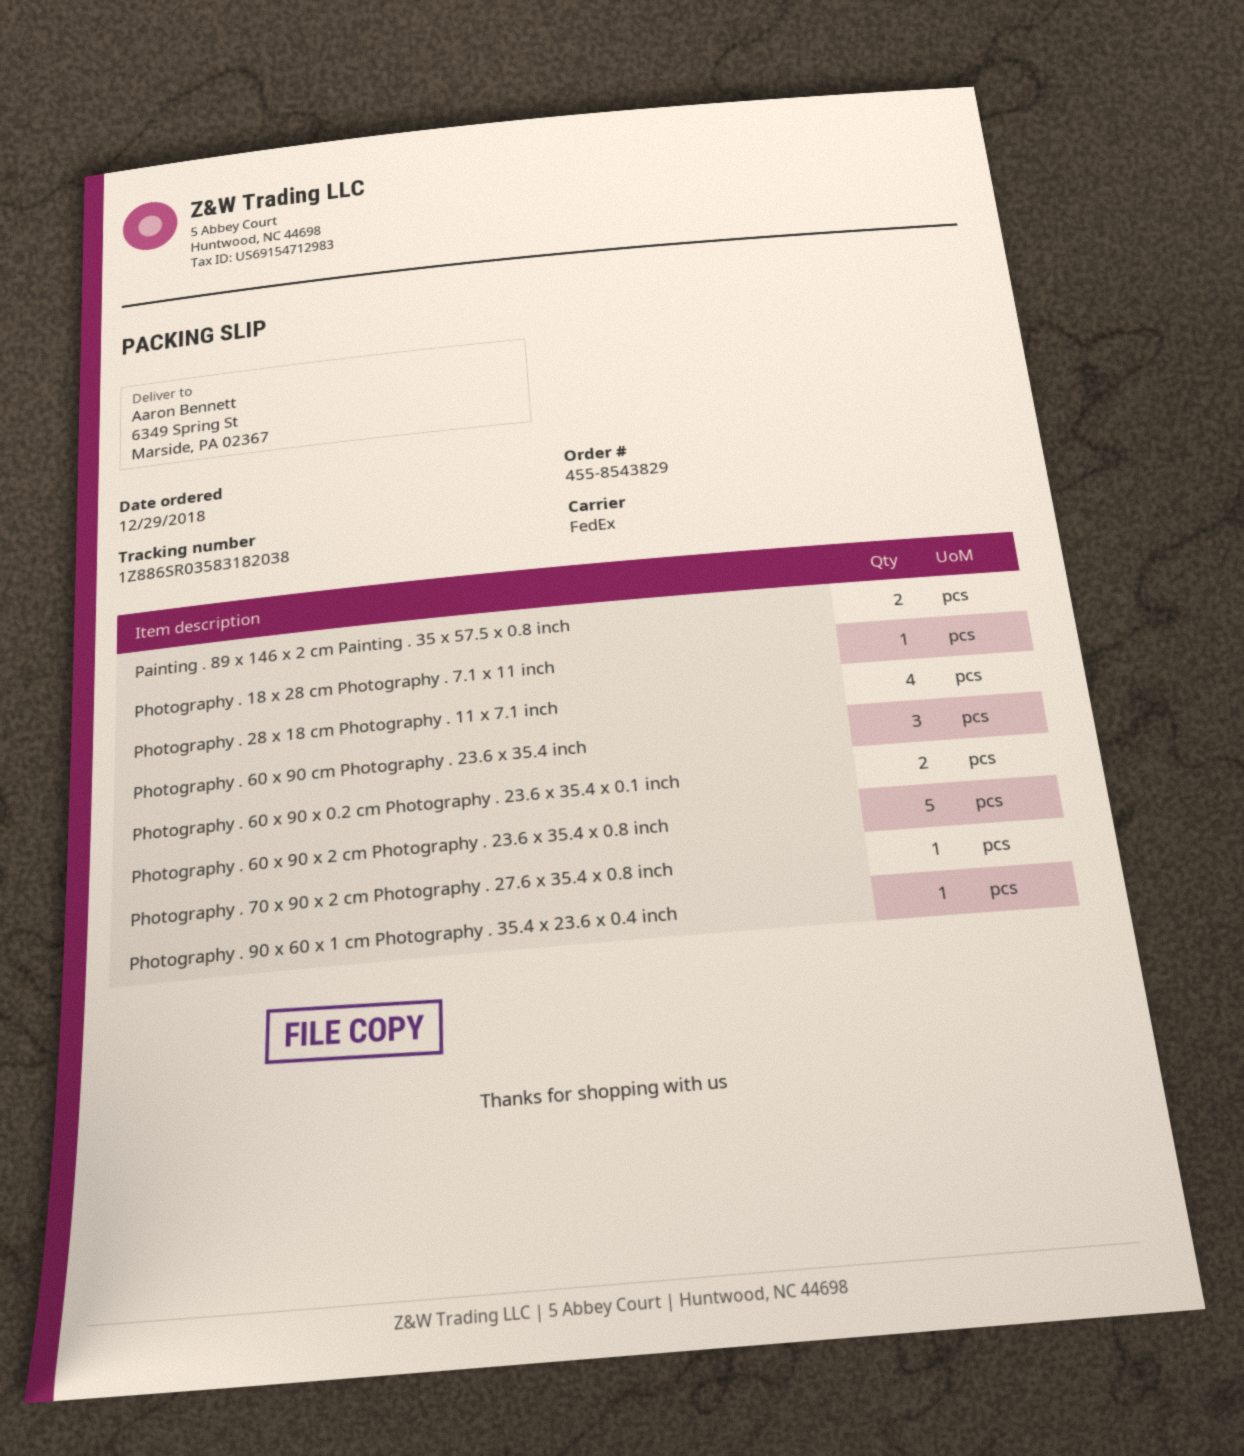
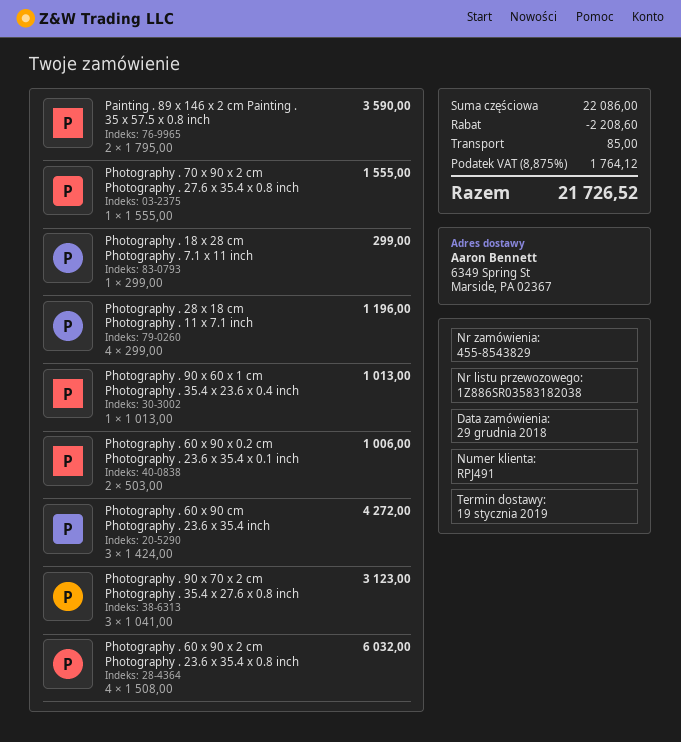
Photography . 60 x 90 x 2 cm Photography . 23.6 x 35.4 x 0.8 inch: 5 -> 4
Photography . 90 x 70 x 2 cm Photography . 35.4 x 27.6 x 0.8 inch: none -> 3

